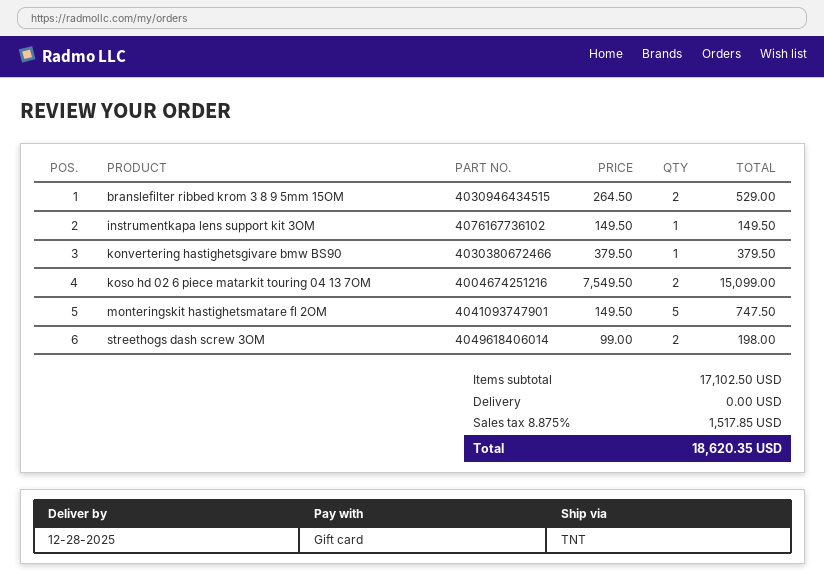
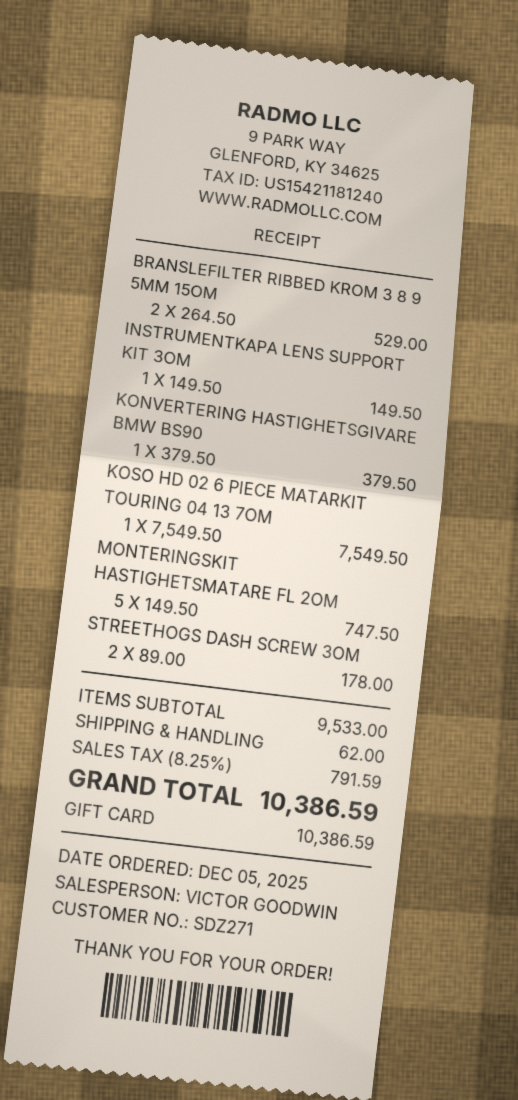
koso hd 02 6 piece matarkit touring 04 13 7OM: 2 x 7549.50 = 15099.00 -> 1 x 7549.50 = 7549.50
streethogs dash screw 3OM: 2 x 99.00 = 198.00 -> 2 x 89.00 = 178.00
subtotal: 17102.50 -> 9533.00
shipping: 0.00 -> 62.00
tax: 8.875% = 1517.85 -> 8.25% = 791.59
total: 18620.35 -> 10386.59

